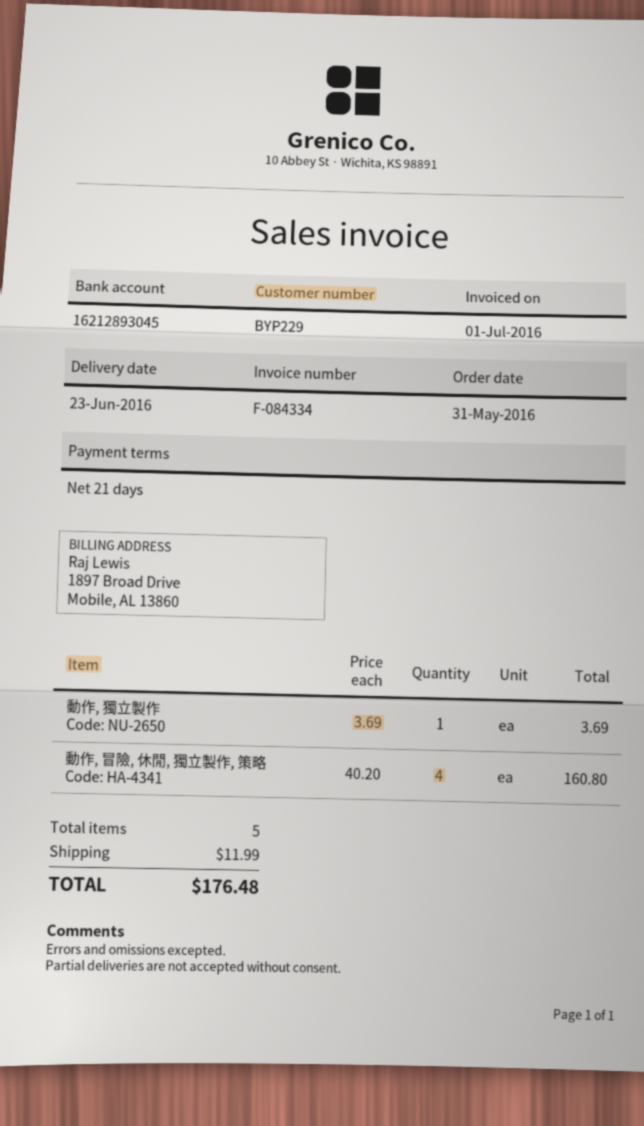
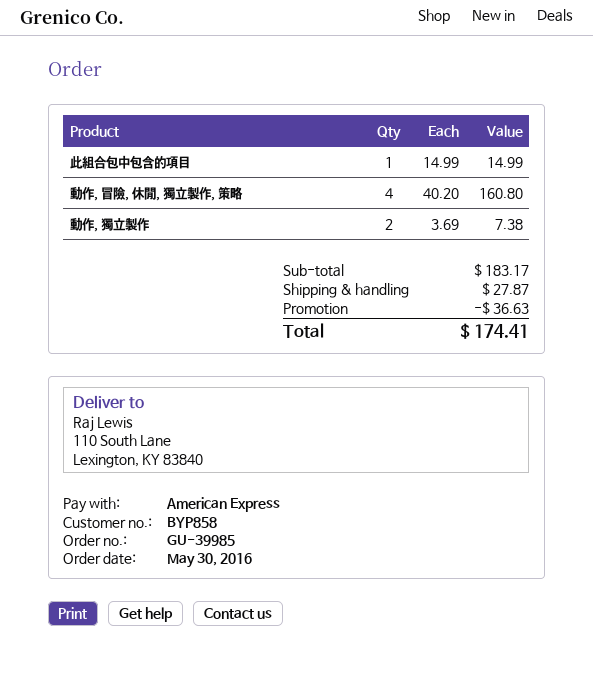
order date: 2016-05-31 -> 2016-05-30
customer number: BYP229 -> BYP858
動作, 獨立製作: 1 x 3.69 = 3.69 -> 2 x 3.69 = 7.38
此組合包中包含的項目: none -> 1 x 14.99 = 14.99
discount: none -> 36.63
shipping: 11.99 -> 27.87
total: 176.48 -> 174.41

